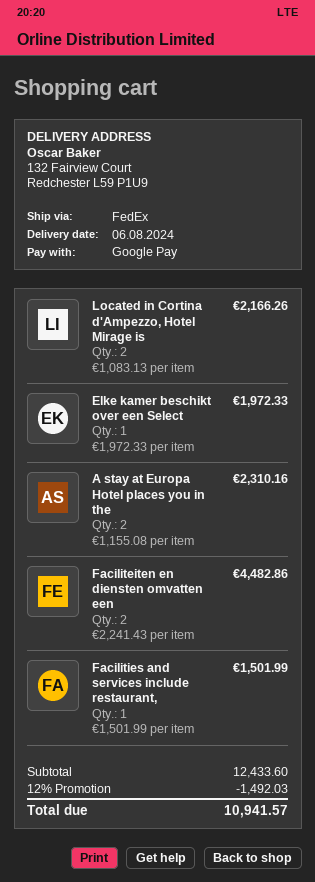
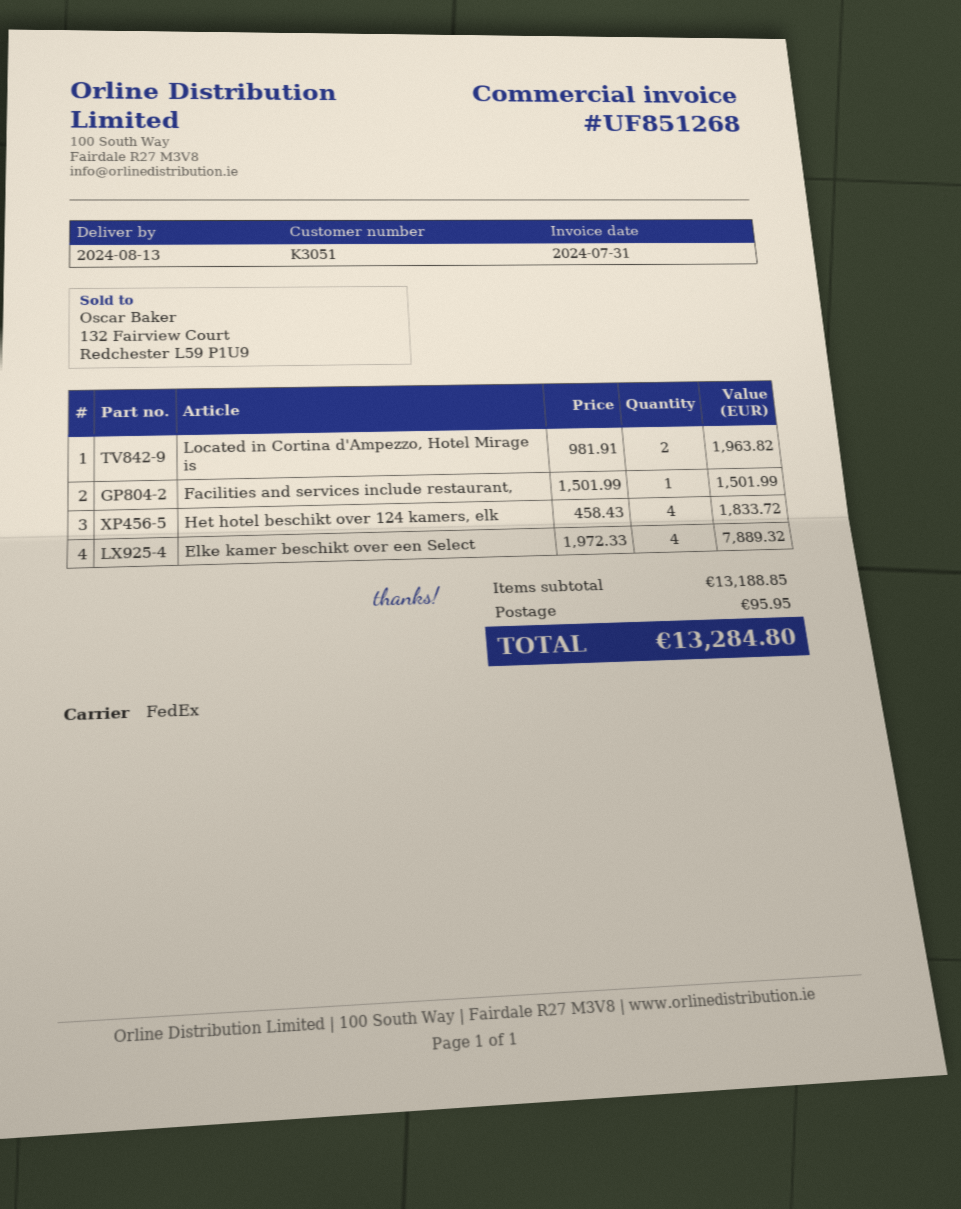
delivery date: 2024-08-06 -> 2024-08-13
Located in Cortina d'Ampezzo, Hotel Mirage is: 2 x 1083.13 = 2166.26 -> 2 x 981.91 = 1963.82
Elke kamer beschikt over een Select: 1 x 1972.33 = 1972.33 -> 4 x 1972.33 = 7889.32
A stay at Europa Hotel places you in the: 2 x 1155.08 = 2310.16 -> none
Faciliteiten en diensten omvatten een: 2 x 2241.43 = 4482.86 -> none
Het hotel beschikt over 124 kamers, elk: none -> 4 x 458.43 = 1833.72
subtotal: 12433.60 -> 13188.85
discount: 12% = 1492.03 -> none
shipping: none -> 95.95
total: 10941.57 -> 13284.80

